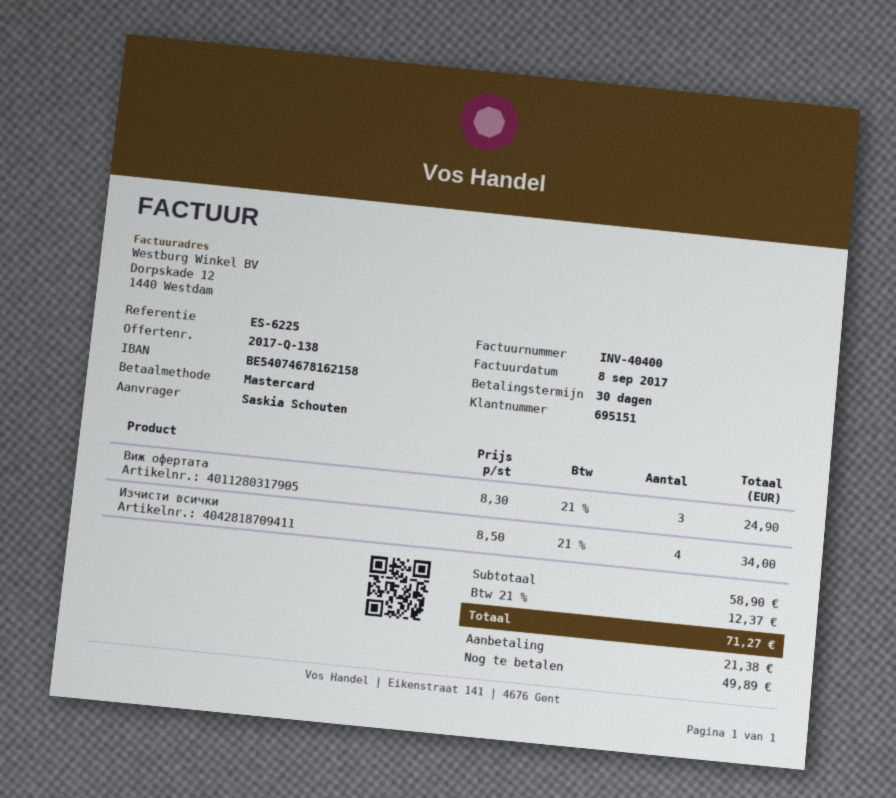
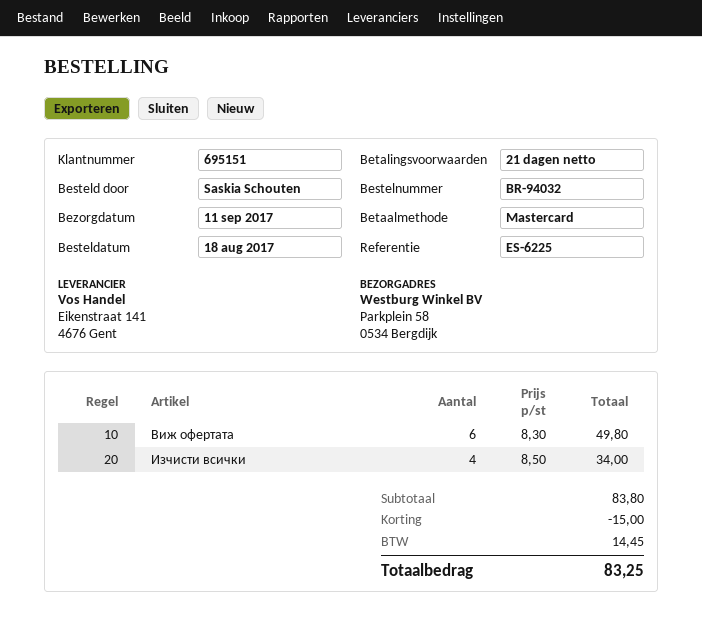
payment terms: 30 days -> 21 days
Виж офертата: 3 x 8.30 = 24.90 -> 6 x 8.30 = 49.80
subtotal: 58.90 -> 83.80
discount: none -> 15.00
tax: 12.37 -> 14.45
total: 71.27 -> 83.25

